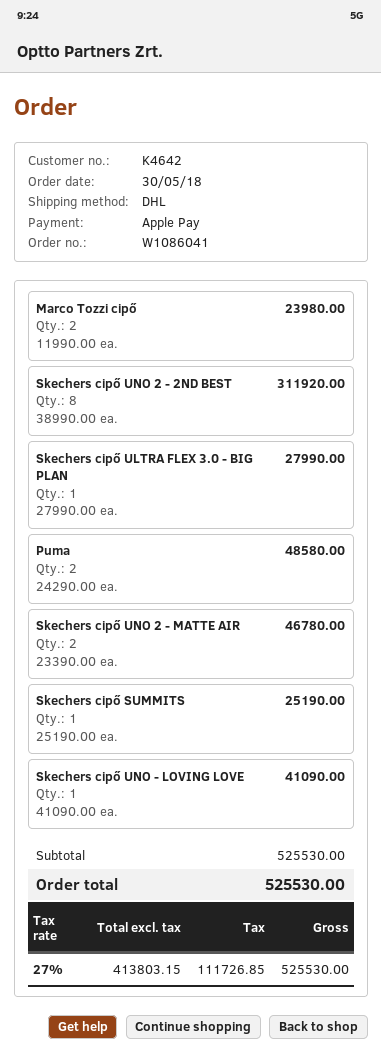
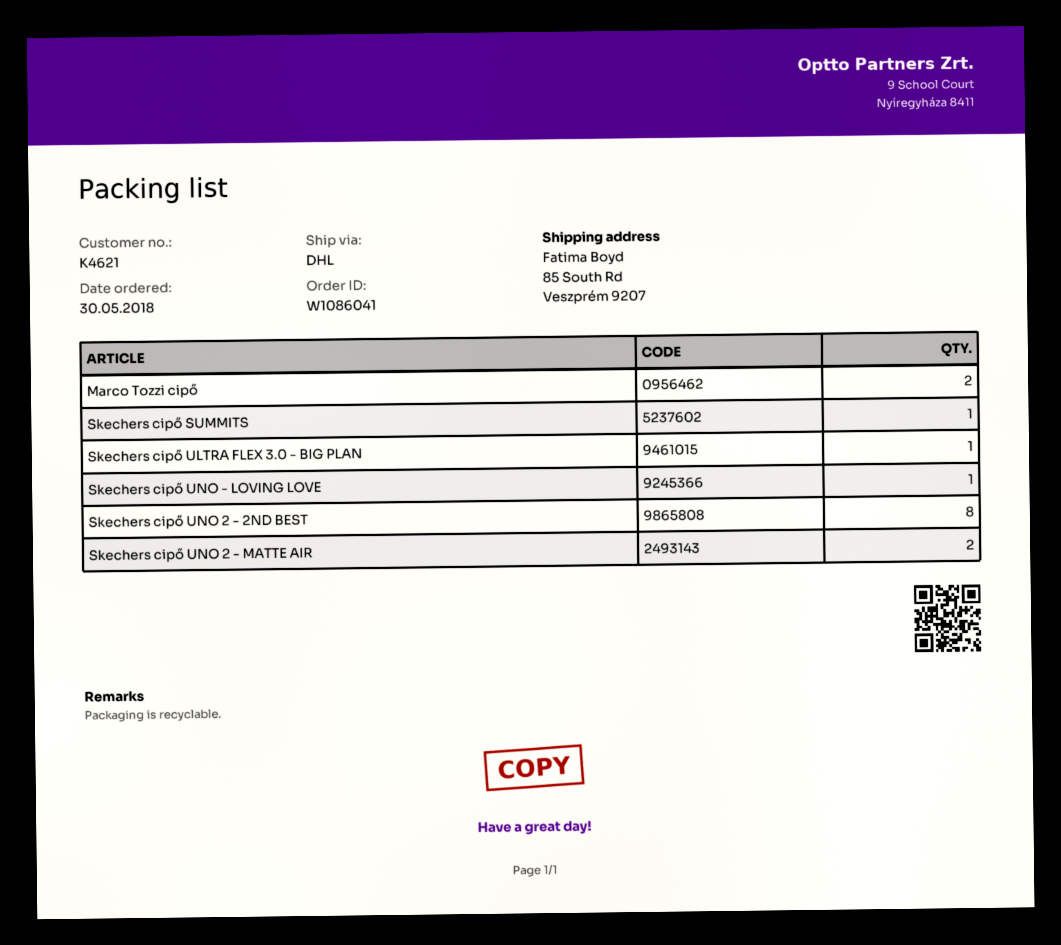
customer number: K4642 -> K4621
Puma: 2 -> none

